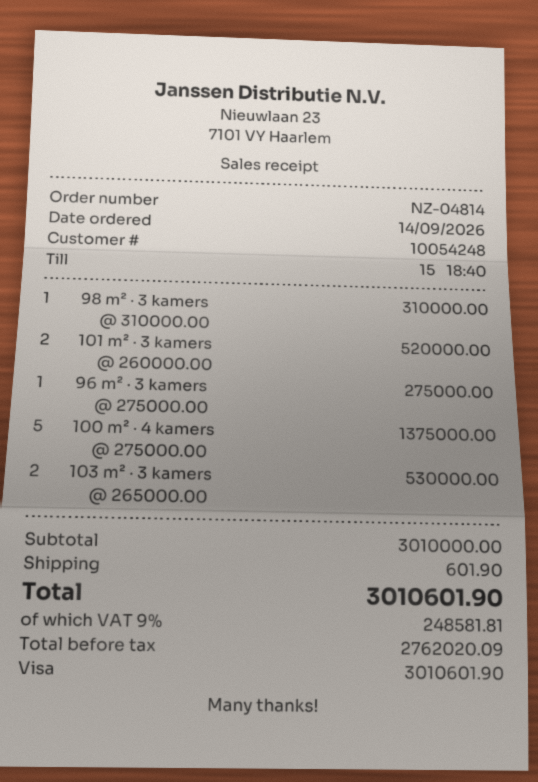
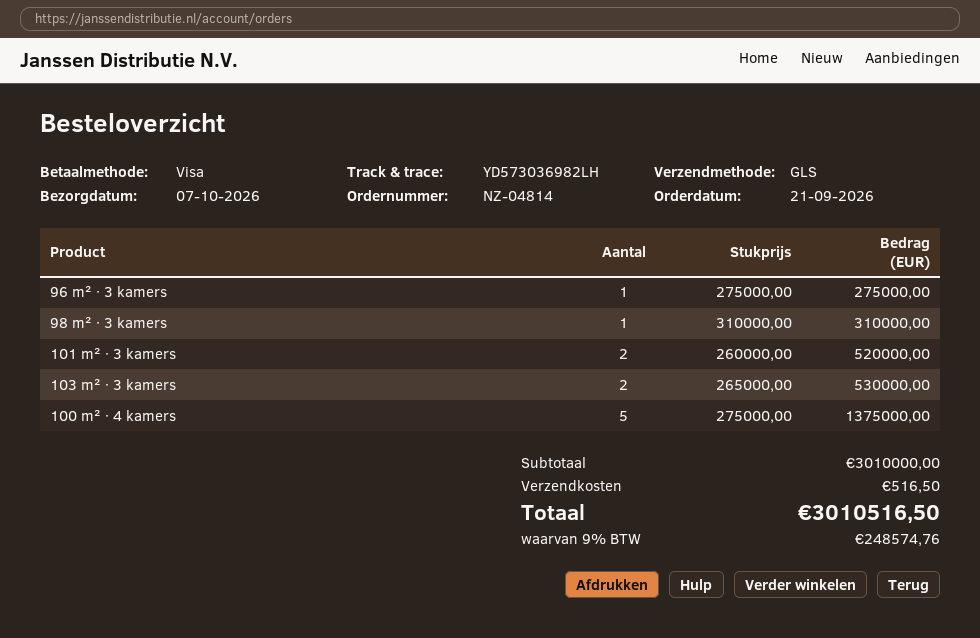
order date: 2026-09-14 -> 2026-09-21
shipping: 601.90 -> 516.50
tax: 9% = 248581.81 -> 9% = 248574.76
total: 3010601.90 -> 3010516.50

